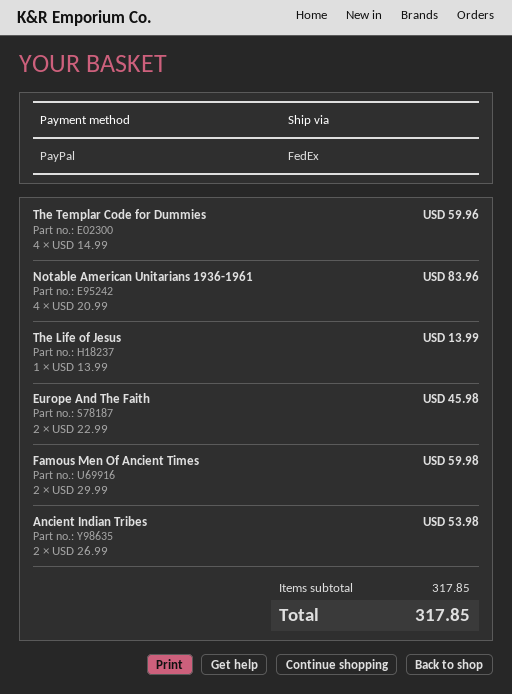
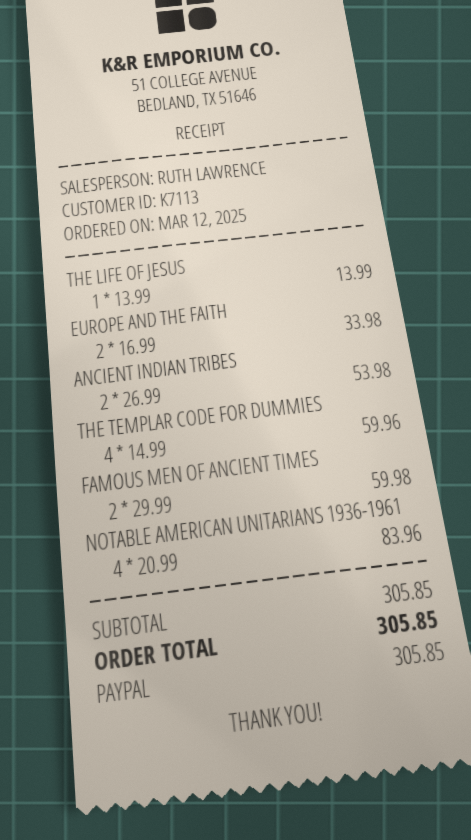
Europe And The Faith: 2 x 22.99 = 45.98 -> 2 x 16.99 = 33.98
subtotal: 317.85 -> 305.85
total: 317.85 -> 305.85

